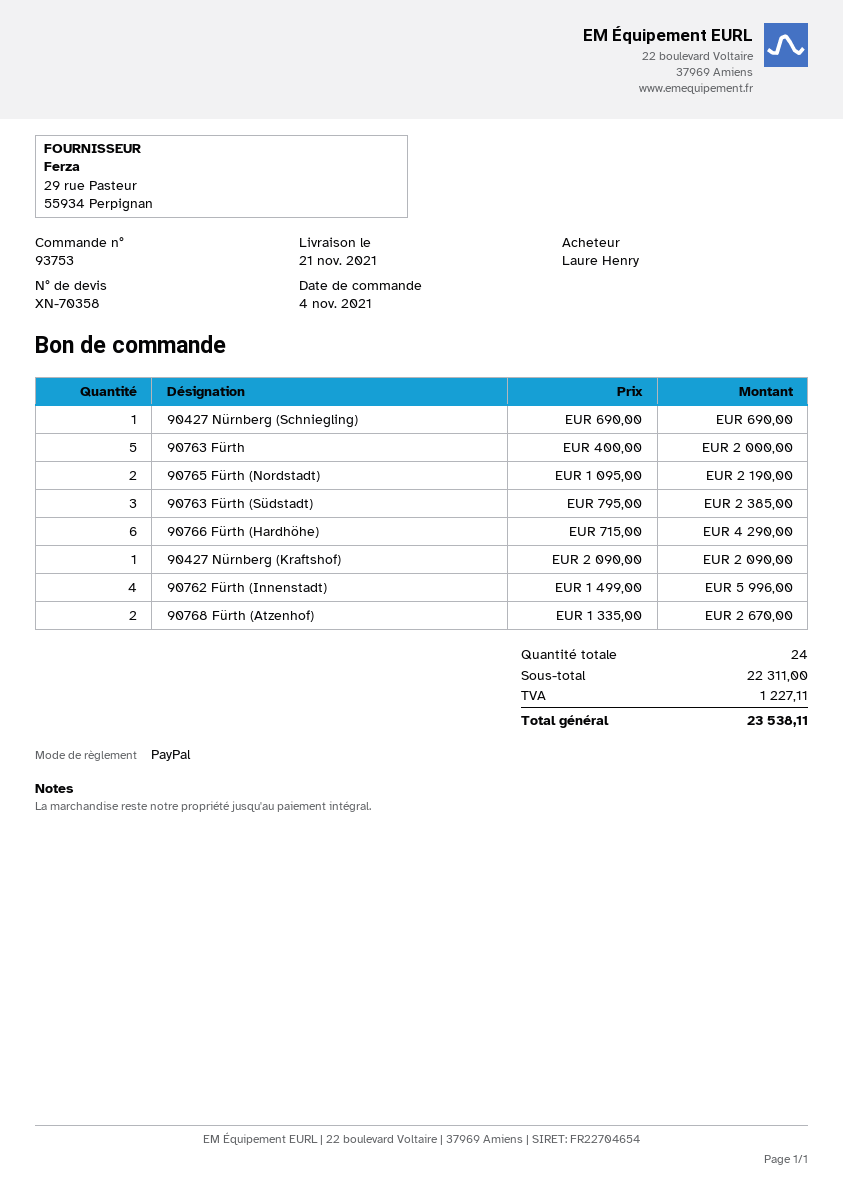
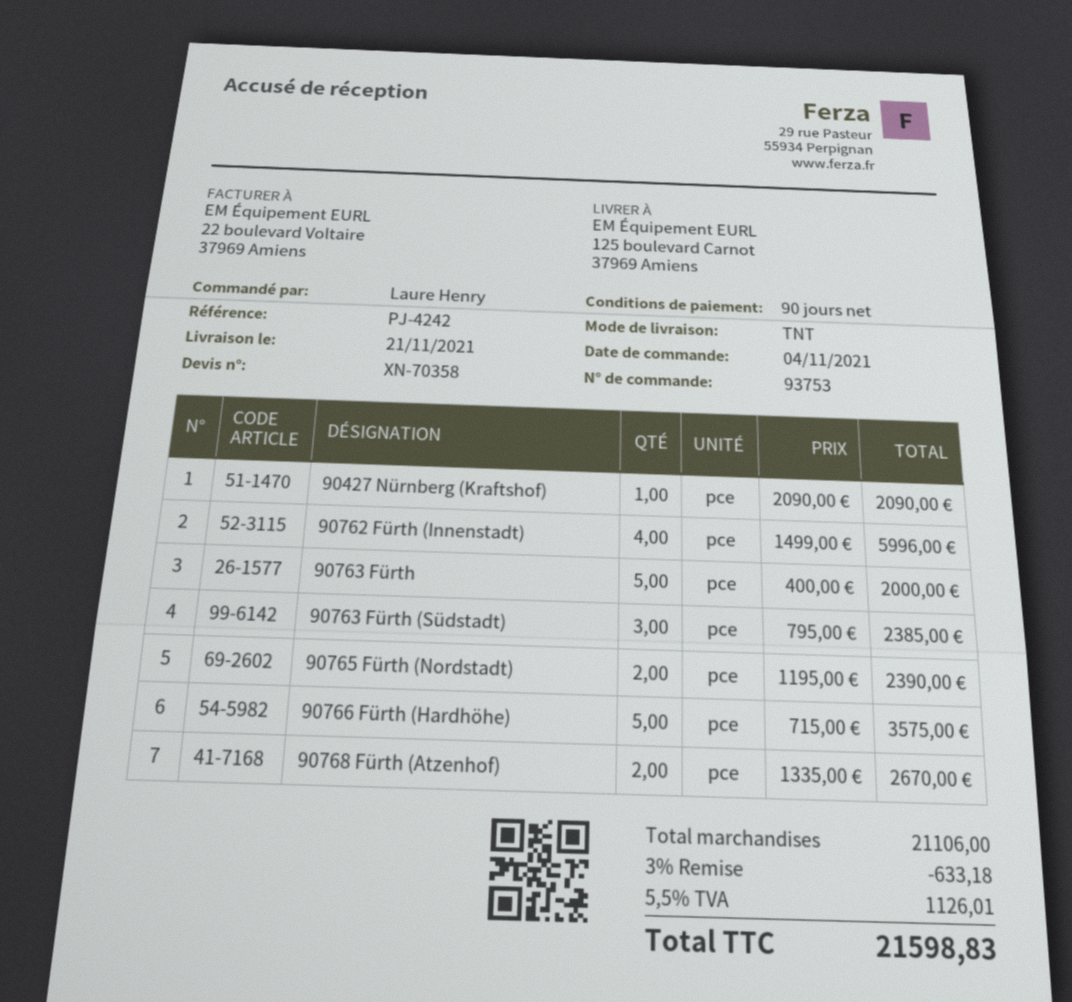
90427 Nürnberg (Schniegling): 1 x 690.00 = 690.00 -> none
90765 Fürth (Nordstadt): 2 x 1095.00 = 2190.00 -> 2 x 1195.00 = 2390.00
90766 Fürth (Hardhöhe): 6 x 715.00 = 4290.00 -> 5 x 715.00 = 3575.00
subtotal: 22311.00 -> 21106.00
discount: none -> 3% = 633.18
tax: 1227.11 -> 1126.01
total: 23538.11 -> 21598.83

